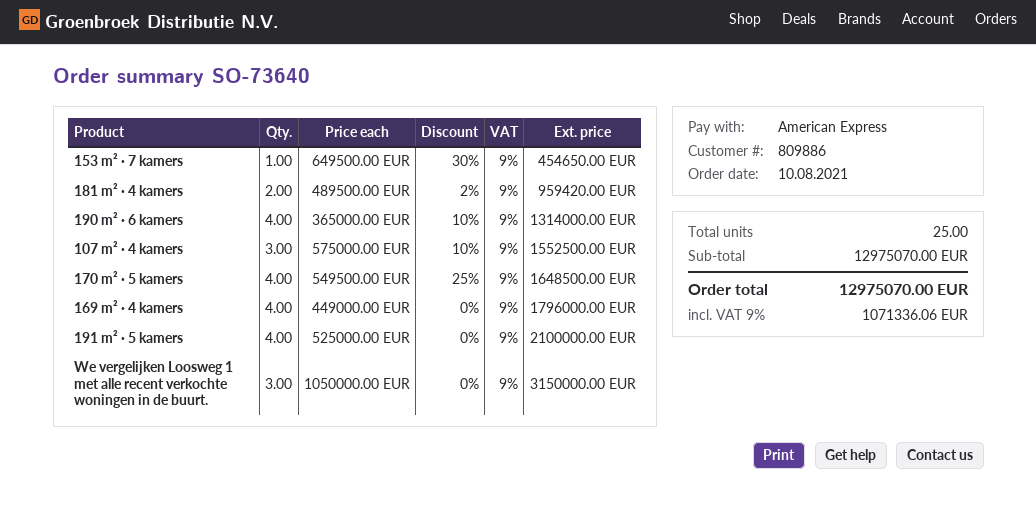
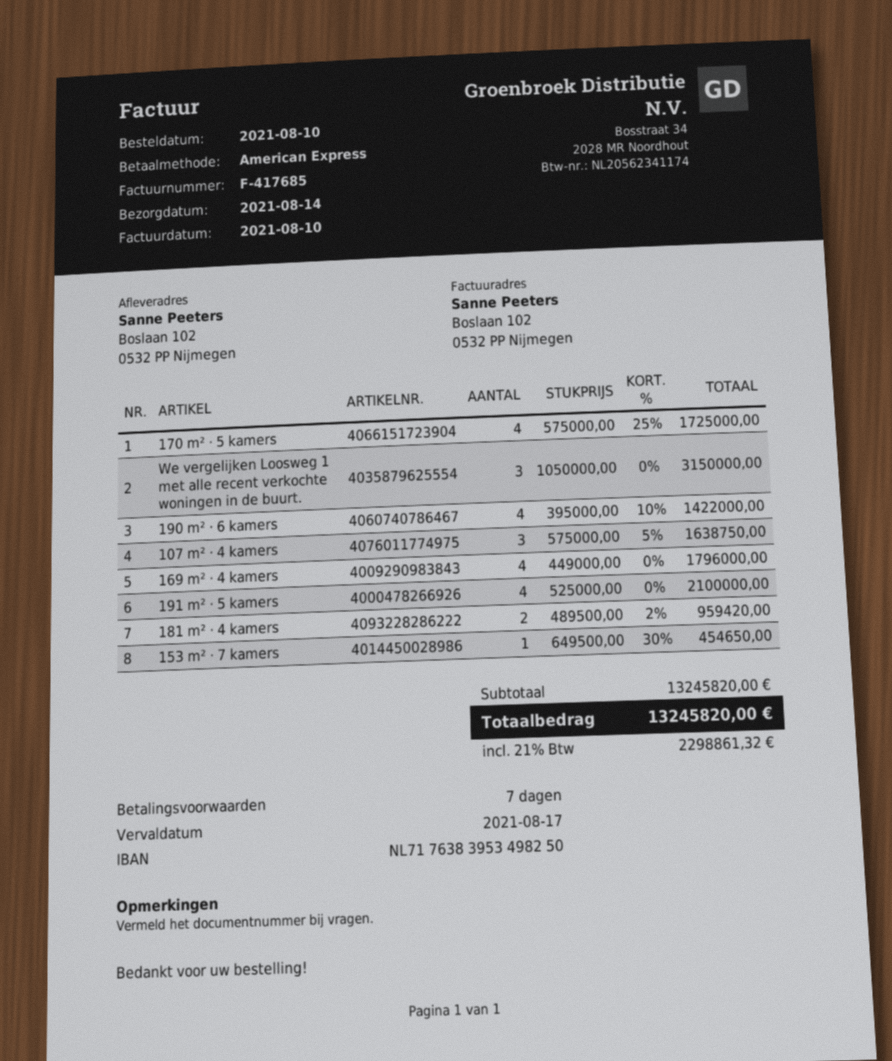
190 m² · 6 kamers: 4 x 365000.00 - 10% = 1314000.00 -> 4 x 395000.00 - 10% = 1422000.00
107 m² · 4 kamers: 3 x 575000.00 - 10% = 1552500.00 -> 3 x 575000.00 - 5% = 1638750.00
170 m² · 5 kamers: 4 x 549500.00 - 25% = 1648500.00 -> 4 x 575000.00 - 25% = 1725000.00
subtotal: 12975070.00 -> 13245820.00
tax: 9% = 1071336.06 -> 21% = 2298861.32
total: 12975070.00 -> 13245820.00

